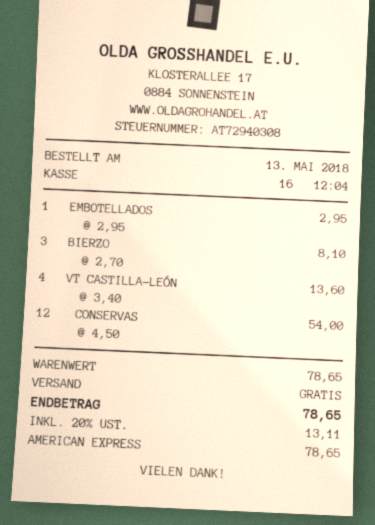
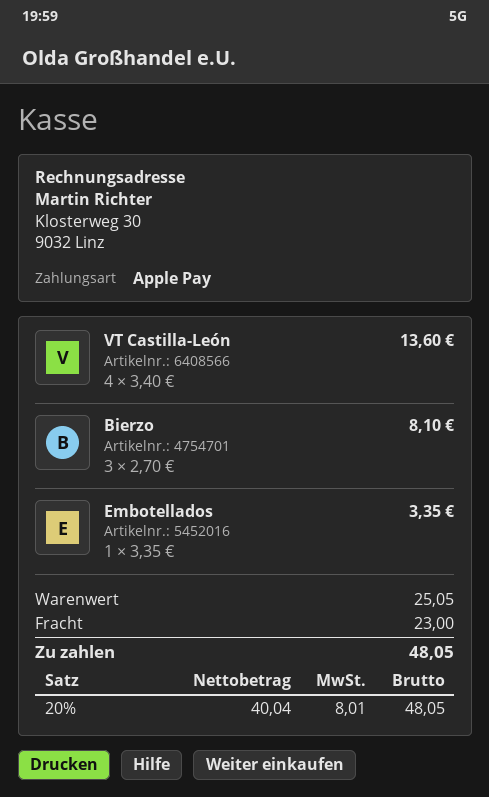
payment method: American Express -> Apple Pay
EMBOTELLADOS: 1 x 2.95 = 2.95 -> 1 x 3.35 = 3.35
CONSERVAS: 12 x 4.50 = 54.00 -> none
subtotal: 78.65 -> 25.05
shipping: 0.00 -> 23.00
tax: 20% = 13.11 -> 20% = 8.01
total: 78.65 -> 48.05

